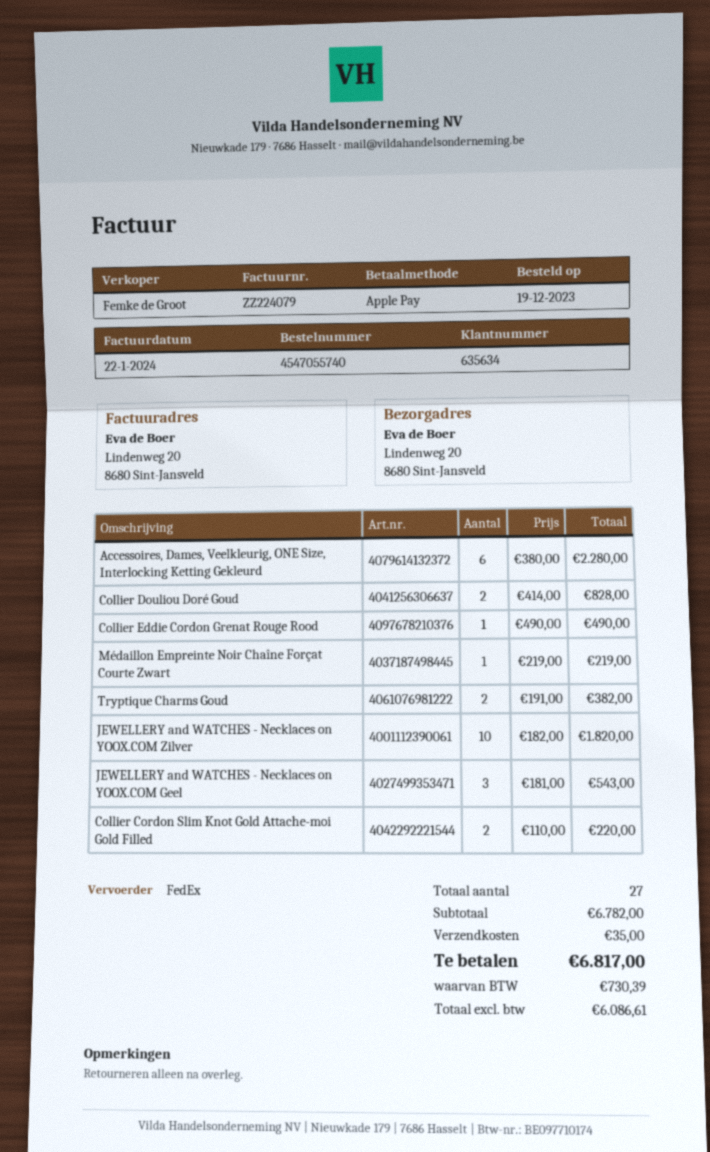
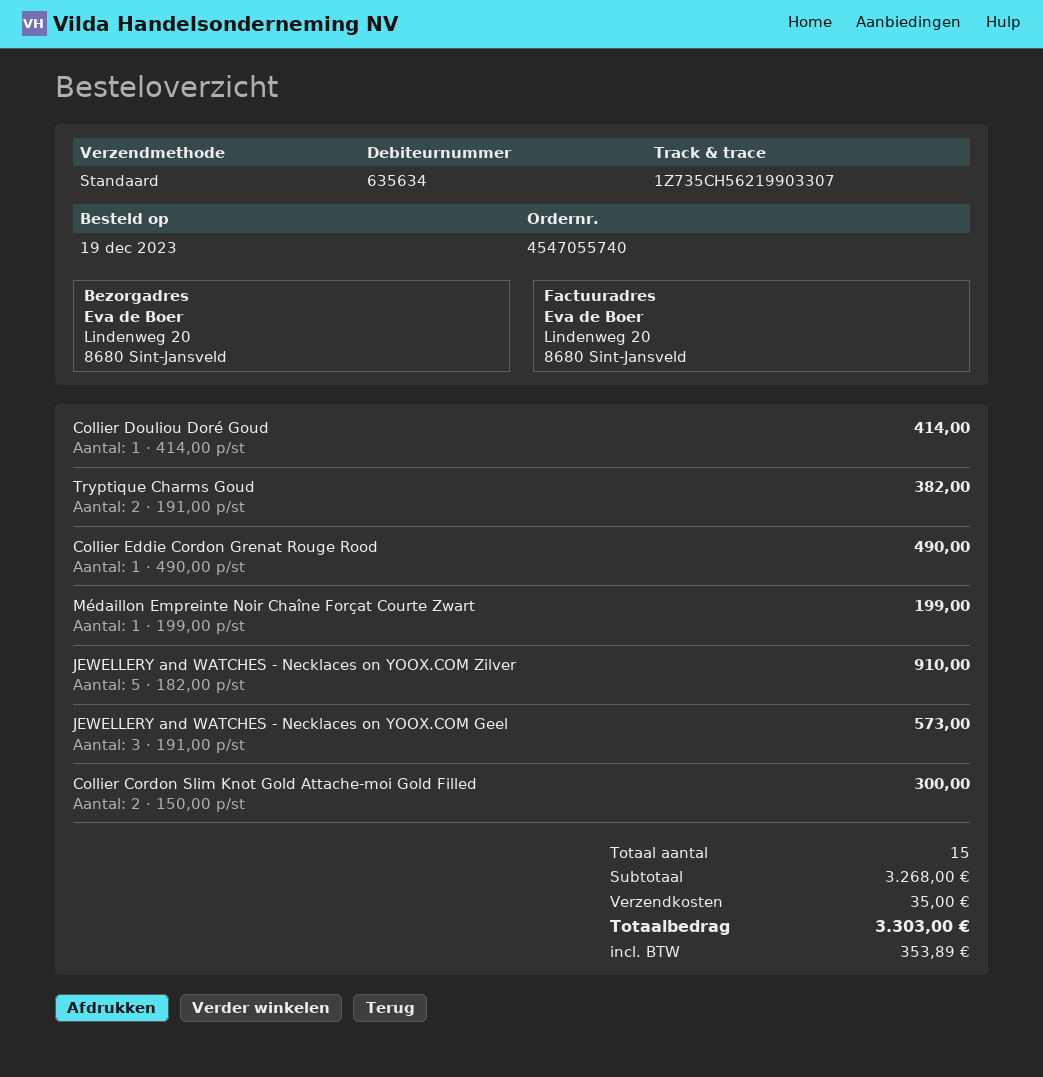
shipping method: FedEx -> standard
Accessoires, Dames, Veelkleurig, ONE Size, Interlocking Ketting Gekleurd: 6 x 380.00 = 2280.00 -> none
Collier Douliou Doré Goud: 2 x 414.00 = 828.00 -> 1 x 414.00 = 414.00
Médaillon Empreinte Noir Chaîne Forçat Courte Zwart: 1 x 219.00 = 219.00 -> 1 x 199.00 = 199.00
JEWELLERY and WATCHES - Necklaces on YOOX.COM Zilver: 10 x 182.00 = 1820.00 -> 5 x 182.00 = 910.00
JEWELLERY and WATCHES - Necklaces on YOOX.COM Geel: 3 x 181.00 = 543.00 -> 3 x 191.00 = 573.00
Collier Cordon Slim Knot Gold Attache-moi Gold Filled: 2 x 110.00 = 220.00 -> 2 x 150.00 = 300.00
total quantity: 27 -> 15
subtotal: 6782.00 -> 3268.00
tax: 730.39 -> 353.89
total: 6817.00 -> 3303.00

